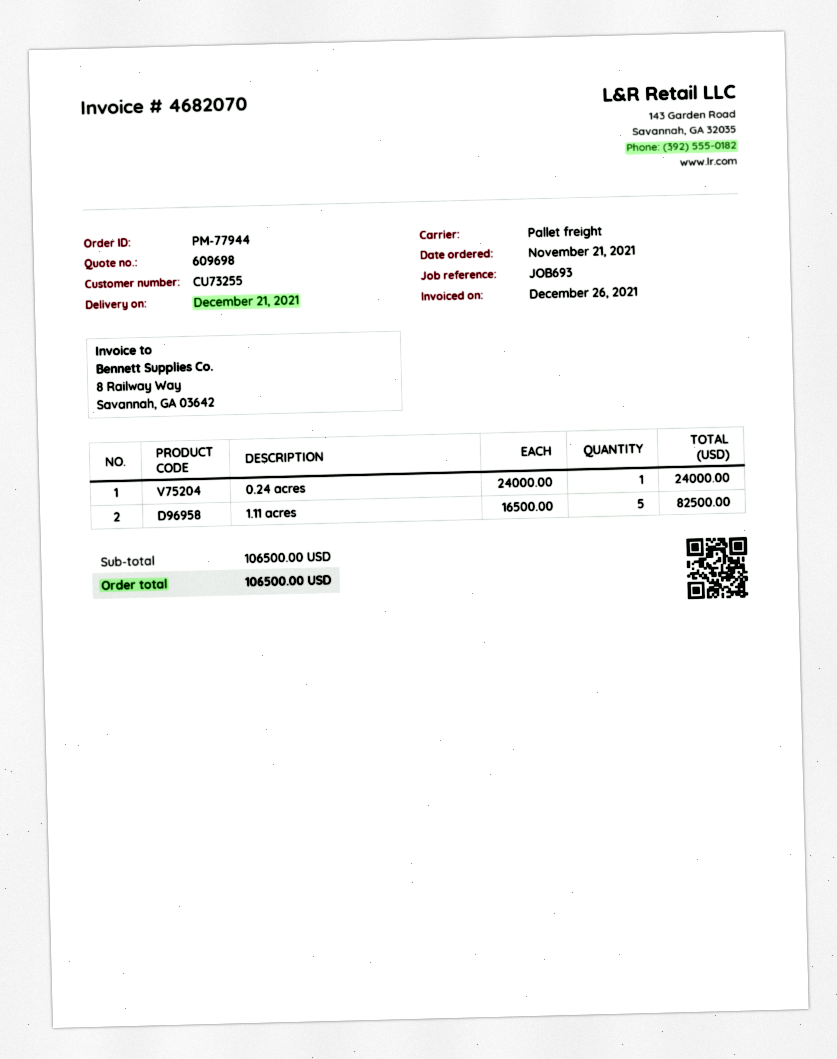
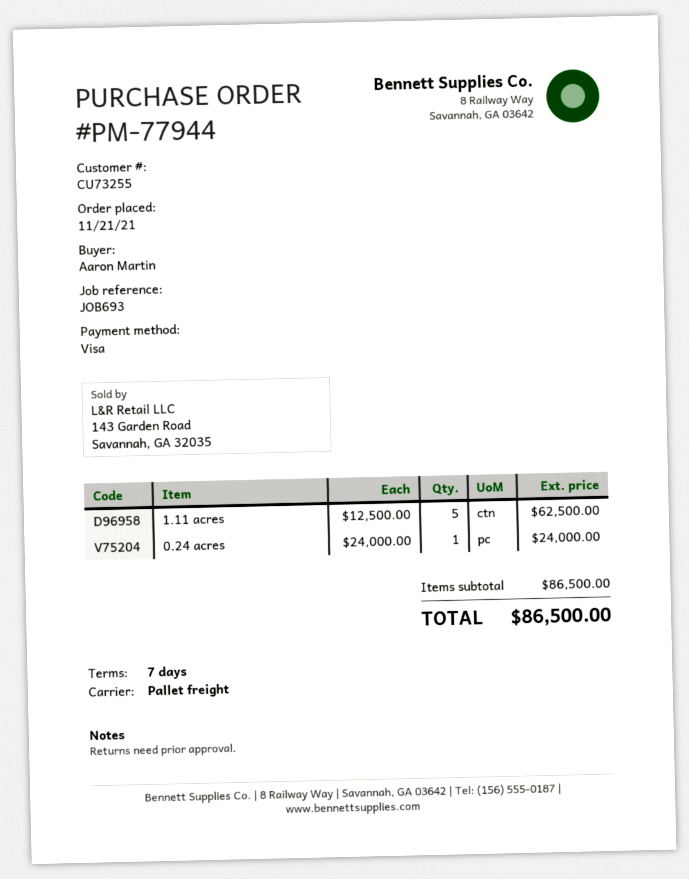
1.11 acres: 5 x 16500.00 = 82500.00 -> 5 x 12500.00 = 62500.00
subtotal: 106500.00 -> 86500.00
total: 106500.00 -> 86500.00

